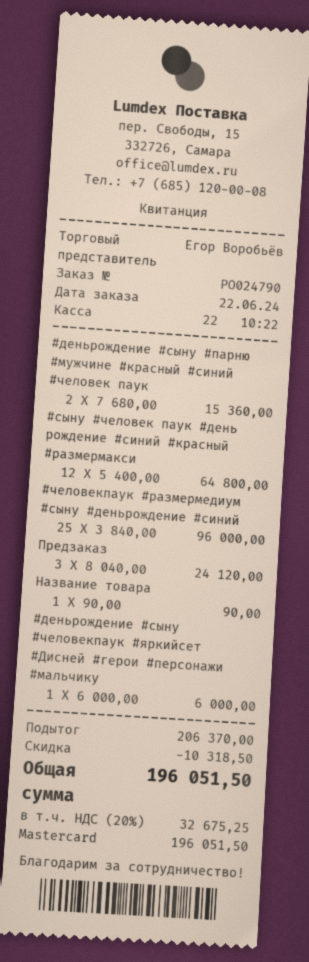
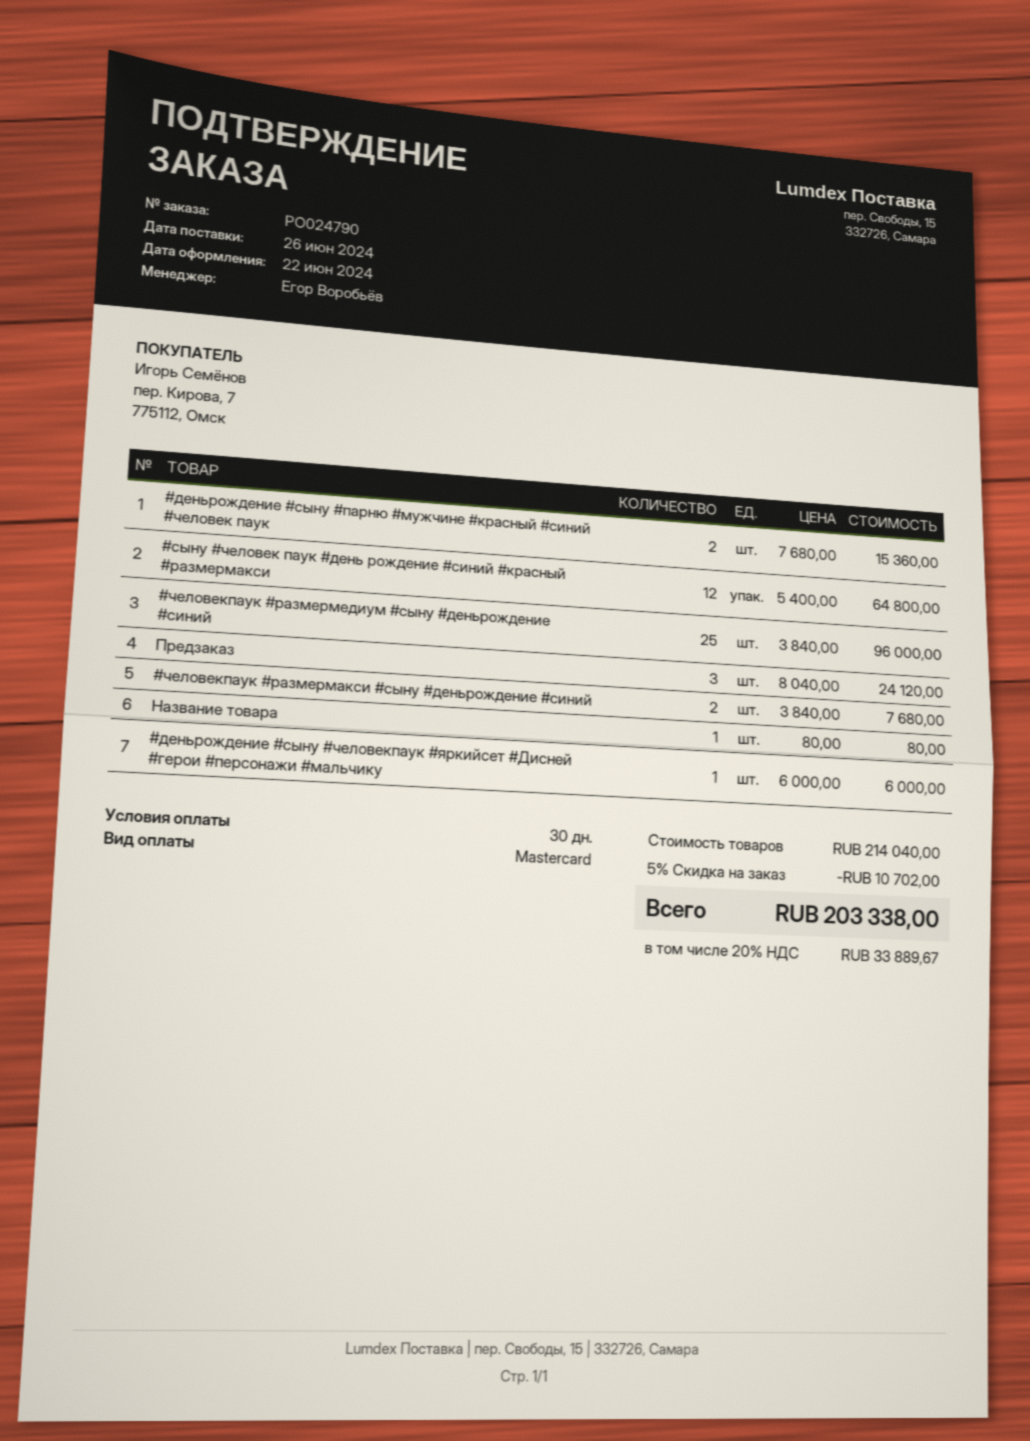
Название товара: 1 x 90.00 = 90.00 -> 1 x 80.00 = 80.00
#человекпаук #размермакси #сыну #деньрождение #синий: none -> 2 x 3840.00 = 7680.00
subtotal: 206370.00 -> 214040.00
discount: 10318.50 -> 10702.00
tax: 20% = 32675.25 -> 20% = 33889.67
total: 196051.50 -> 203338.00

